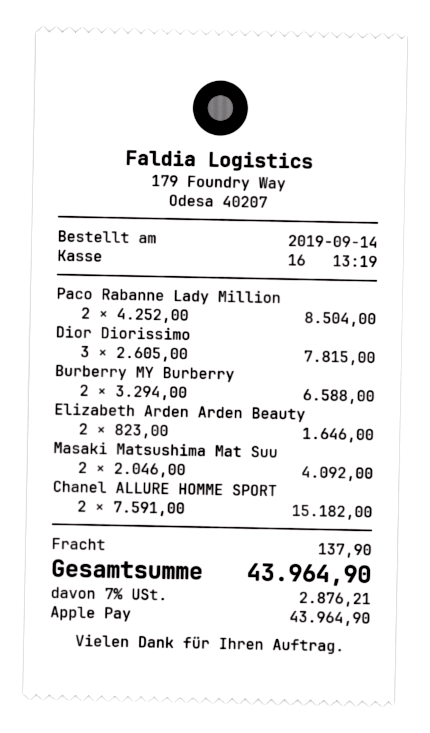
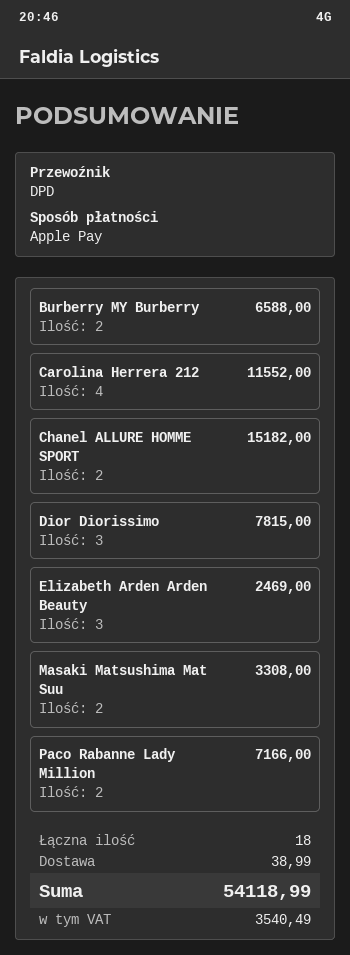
Paco Rabanne Lady Million: 2 for 8504.00 -> 2 for 7166.00
Elizabeth Arden Arden Beauty: 2 for 1646.00 -> 3 for 2469.00
Masaki Matsushima Mat Suu: 2 for 4092.00 -> 2 for 3308.00
Carolina Herrera 212: none -> 4 for 11552.00
shipping: 137.90 -> 38.99
tax: 2876.21 -> 3540.49
total: 43964.90 -> 54118.99

